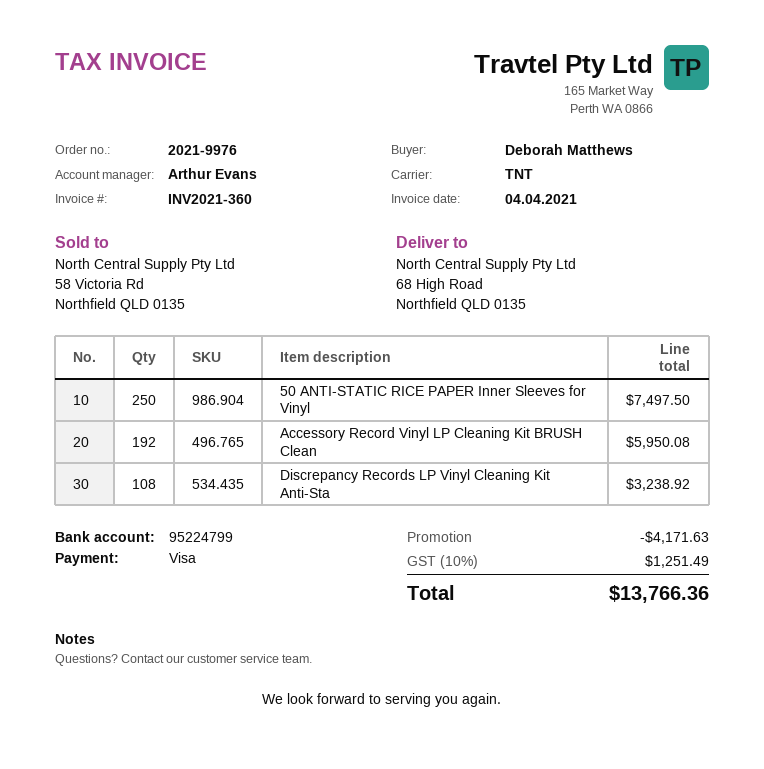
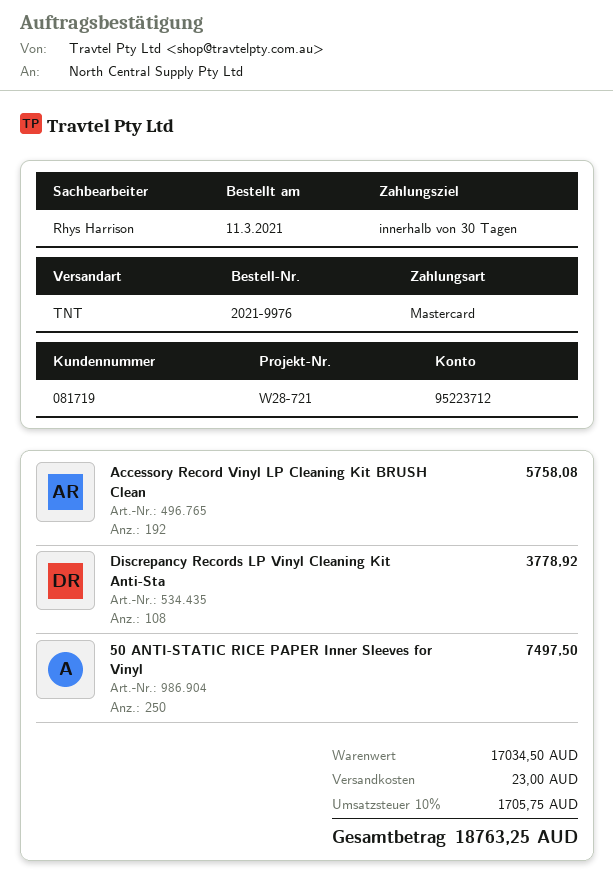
sales rep: Arthur Evans -> Rhys Harrison
payment method: Visa -> Mastercard
bank account: 95224799 -> 95223712
Accessory Record Vinyl LP Cleaning Kit BRUSH Clean: 192 for 5950.08 -> 192 for 5758.08
Discrepancy Records LP Vinyl Cleaning Kit Anti-Sta: 108 for 3238.92 -> 108 for 3778.92
discount: 4171.63 -> none
shipping: none -> 23.00
tax: 10% = 1251.49 -> 10% = 1705.75
total: 13766.36 -> 18763.25

